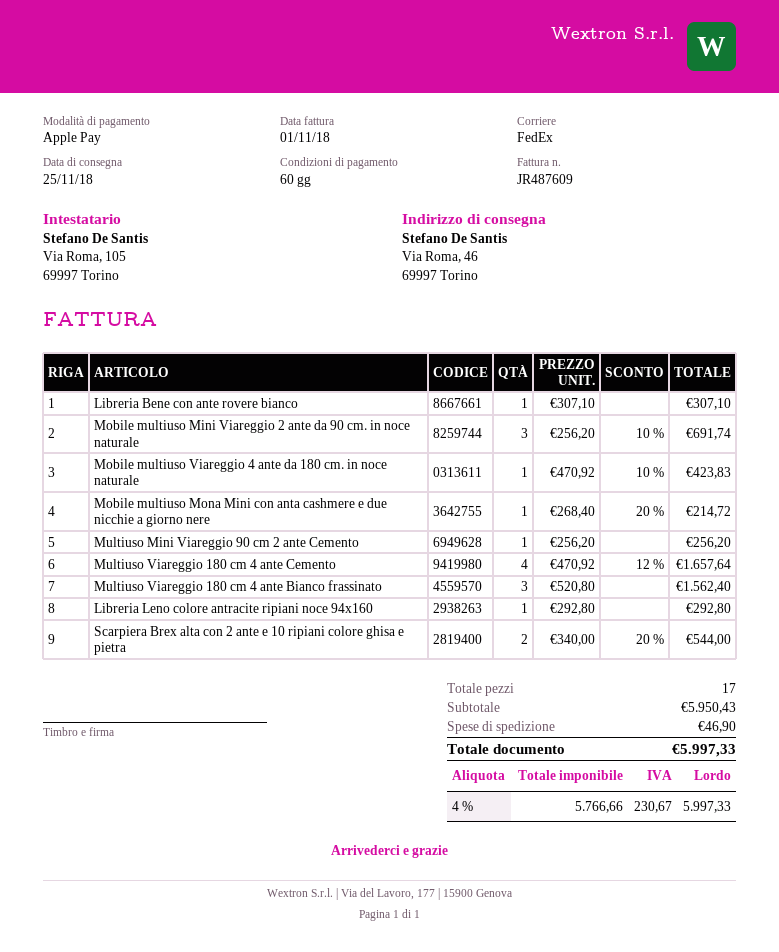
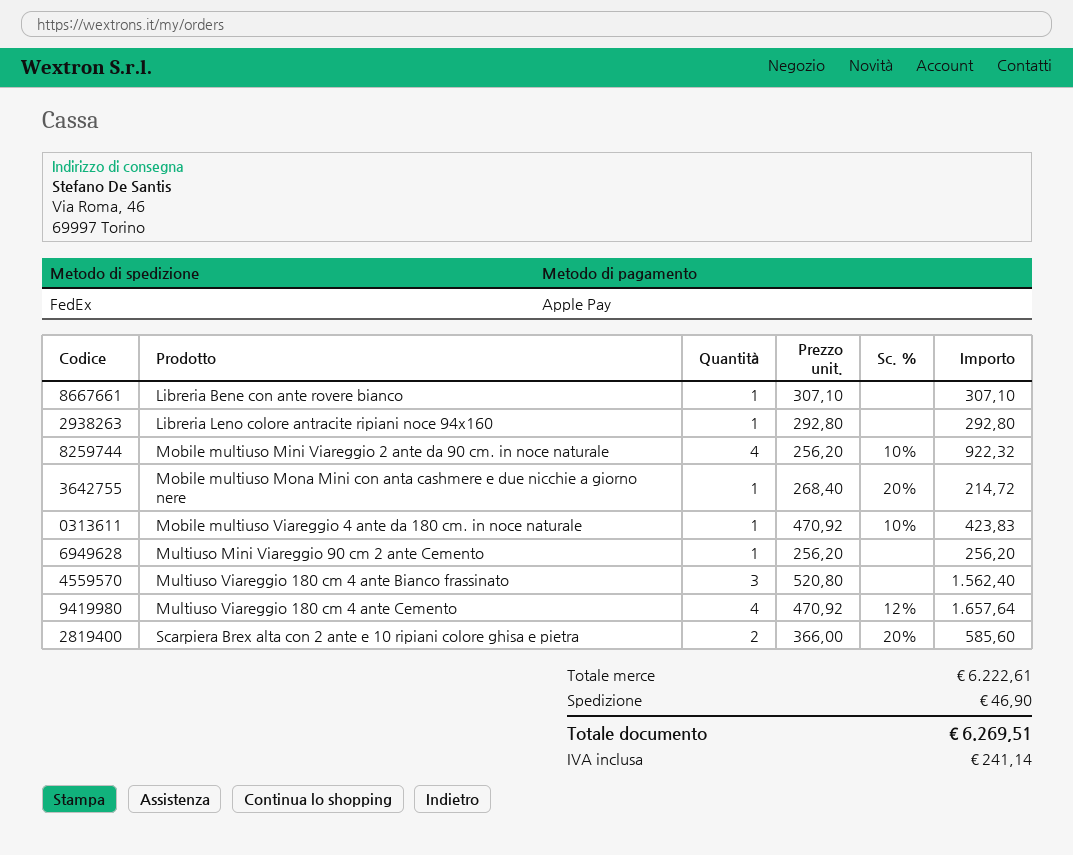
Mobile multiuso Mini Viareggio 2 ante da 90 cm. in noce naturale: 3 x 256.20 - 10% = 691.74 -> 4 x 256.20 - 10% = 922.32
Scarpiera Brex alta con 2 ante e 10 ripiani colore ghisa e pietra: 2 x 340.00 - 20% = 544.00 -> 2 x 366.00 - 20% = 585.60
subtotal: 5950.43 -> 6222.61
tax: 230.67 -> 241.14
total: 5997.33 -> 6269.51

